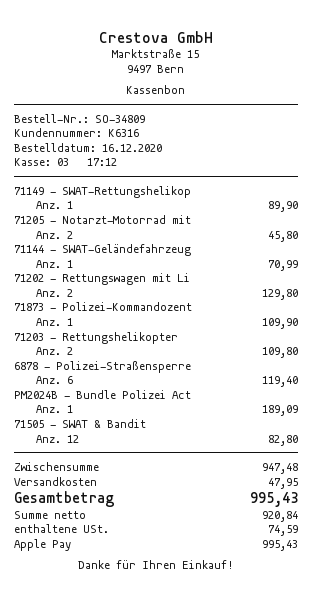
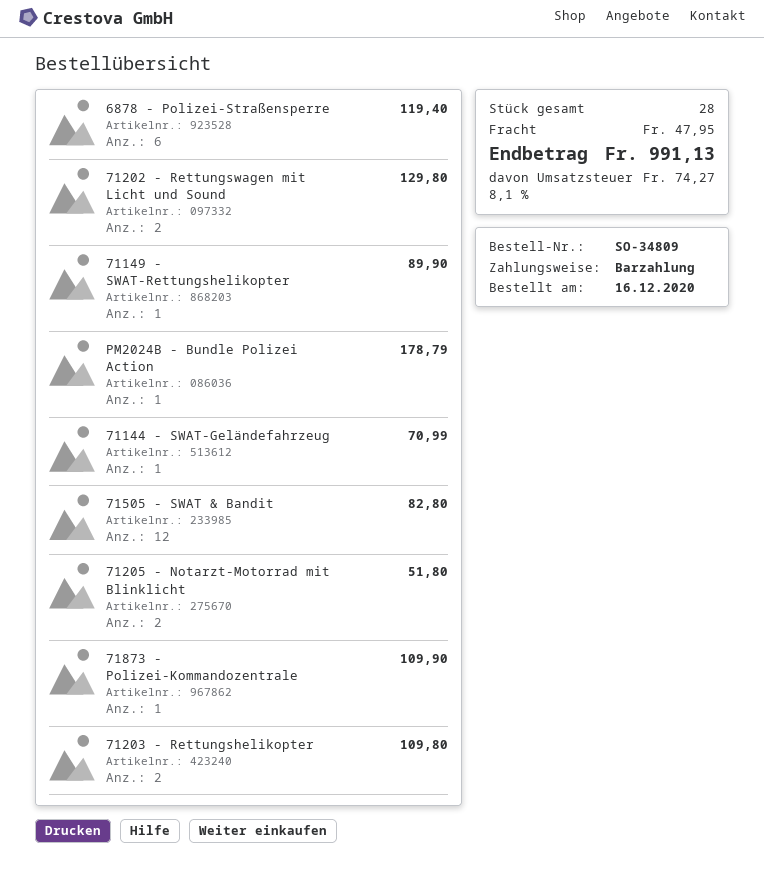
payment method: Apple Pay -> cash
71205 - Notarzt-Motorrad mit: 2 for 45.80 -> 2 for 51.80
PM2024B - Bundle Polizei Act: 1 for 189.09 -> 1 for 178.79
tax: 74.59 -> 74.27
total: 995.43 -> 991.13

